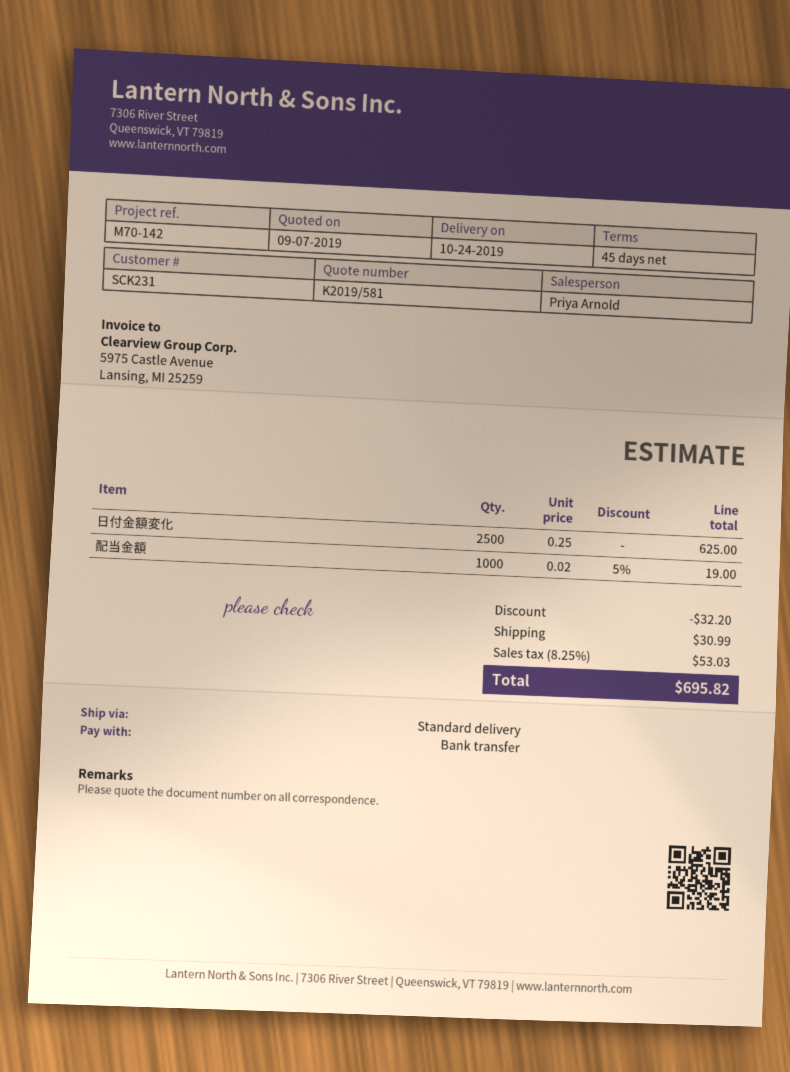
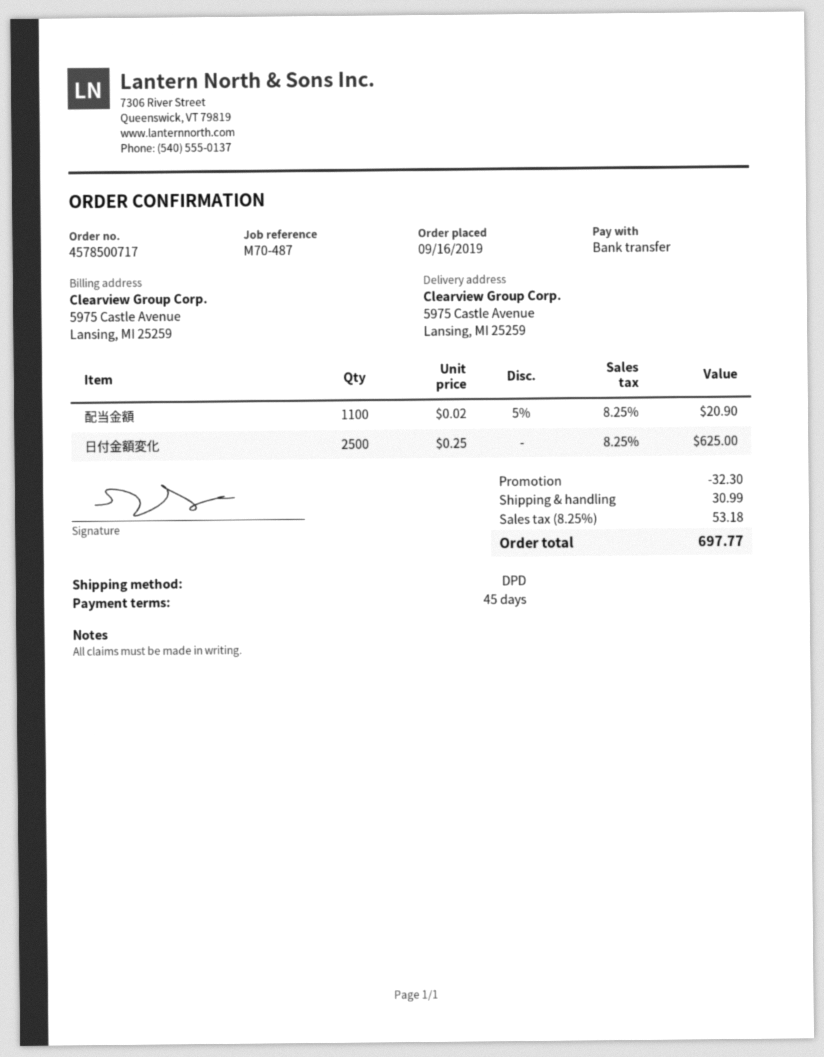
reference: M70-142 -> M70-487
shipping method: standard -> DPD
配当金額: 1000 x 0.02 - 5% = 19.00 -> 1100 x 0.02 - 5% = 20.90
discount: 32.20 -> 32.30
tax: 8.25% = 53.03 -> 8.25% = 53.18
total: 695.82 -> 697.77

